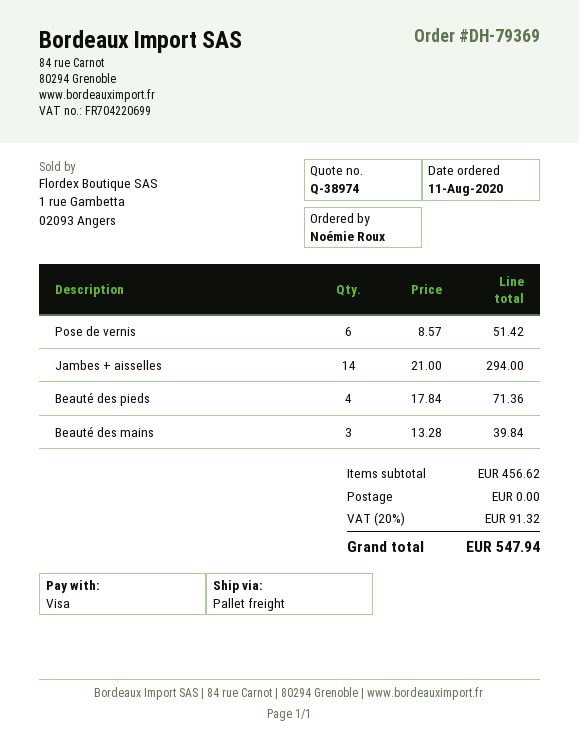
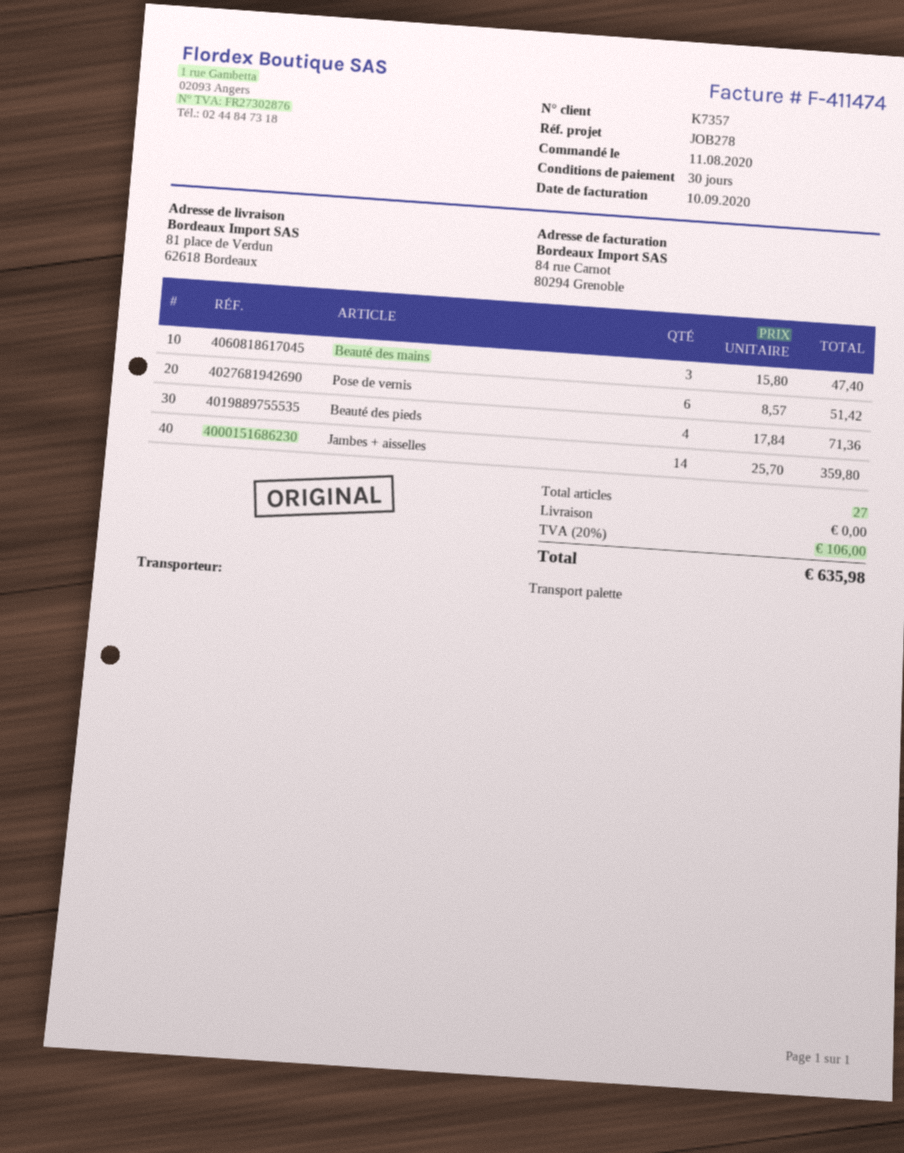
Jambes + aisselles: 14 x 21.00 = 294.00 -> 14 x 25.70 = 359.80
Beauté des mains: 3 x 13.28 = 39.84 -> 3 x 15.80 = 47.40
tax: 20% = 91.32 -> 20% = 106.00
total: 547.94 -> 635.98

